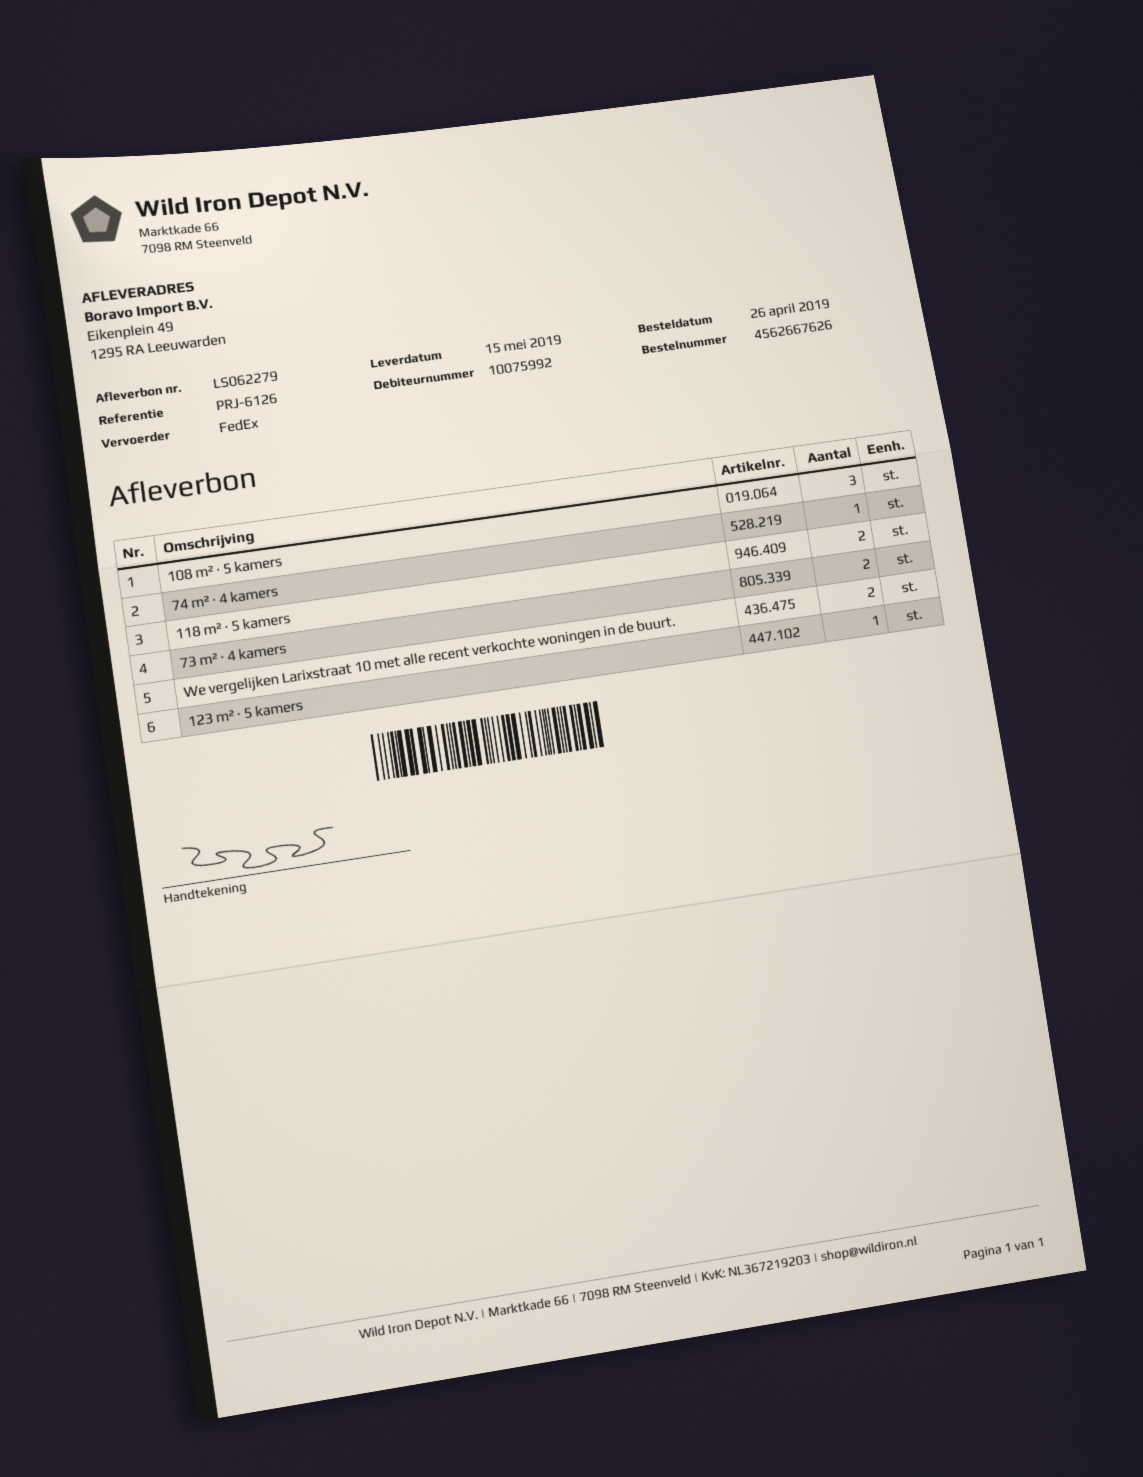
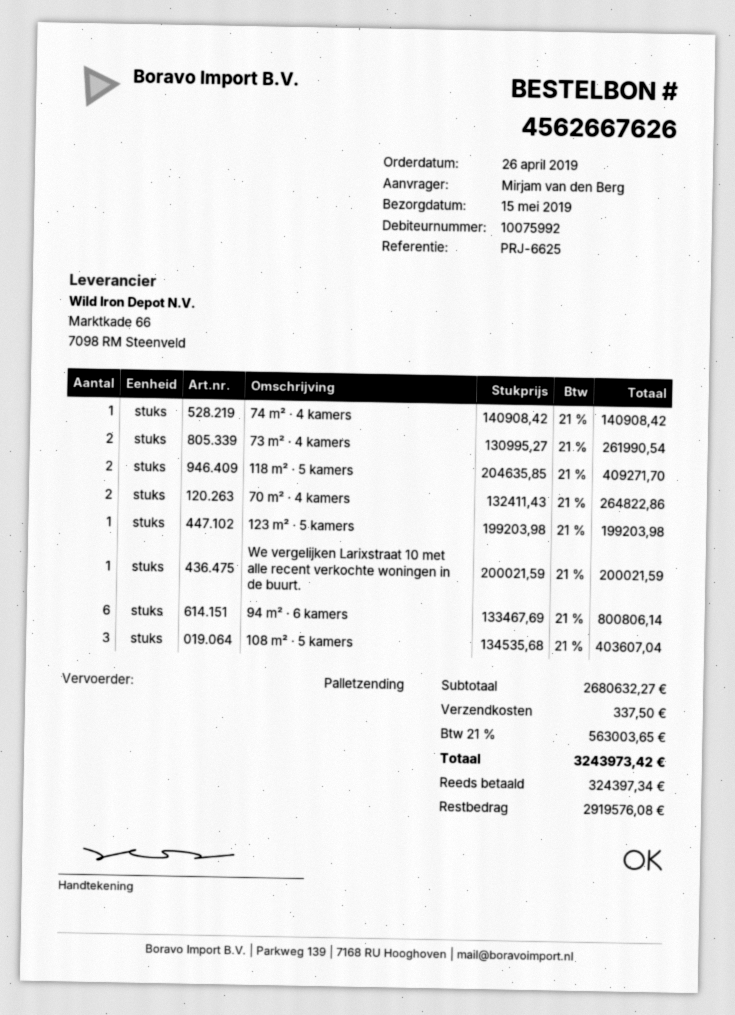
reference: PRJ-6126 -> PRJ-6625
shipping method: FedEx -> pallet freight
We vergelijken Larixstraat 10 met alle recent verkochte woningen in de buurt.: 2 -> 1
70 m² · 4 kamers: none -> 2
94 m² · 6 kamers: none -> 6

